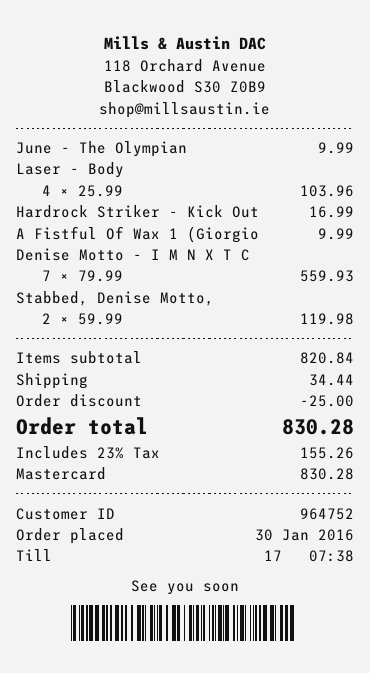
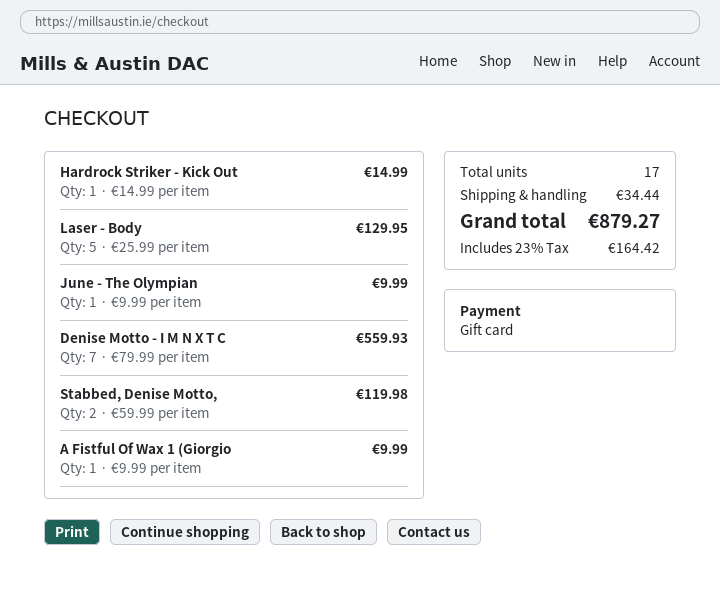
payment method: Mastercard -> gift card
Laser - Body: 4 x 25.99 = 103.96 -> 5 x 25.99 = 129.95
Hardrock Striker - Kick Out: 1 x 16.99 = 16.99 -> 1 x 14.99 = 14.99
discount: 25.00 -> none
tax: 23% = 155.26 -> 23% = 164.42
total: 830.28 -> 879.27

